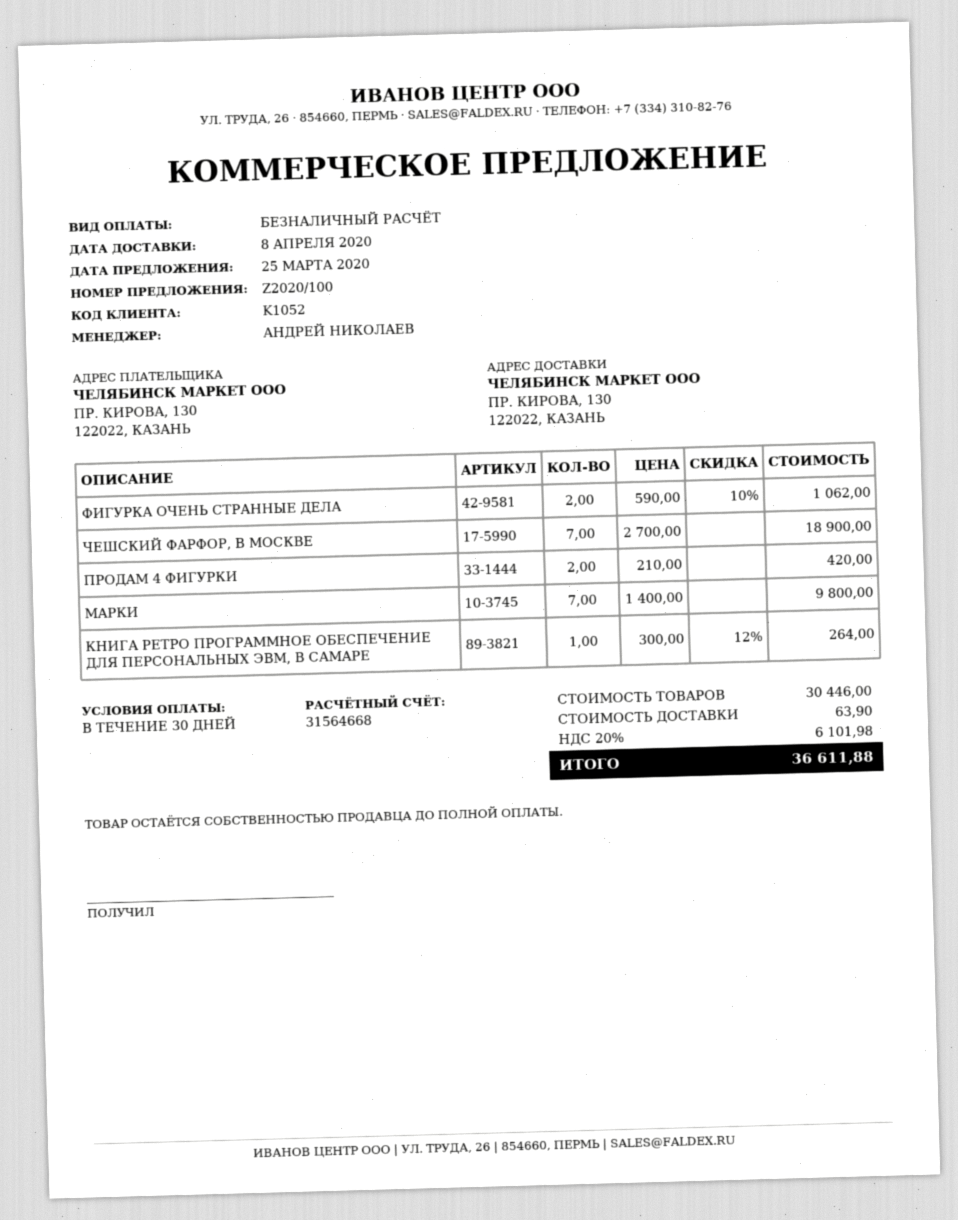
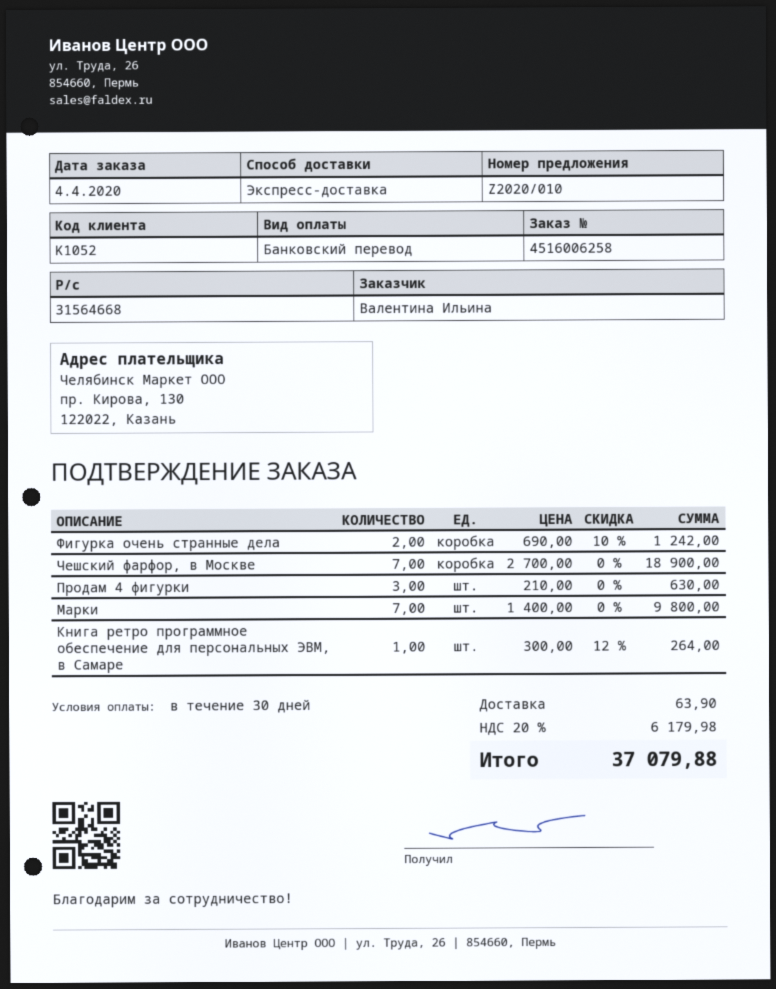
quote number: Z2020/100 -> Z2020/010
ФИГУРКА ОЧЕНЬ СТРАННЫЕ ДЕЛА: 2 x 590.00 - 10% = 1062.00 -> 2 x 690.00 - 10% = 1242.00
ПРОДАМ 4 ФИГУРКИ: 2 x 210.00 = 420.00 -> 3 x 210.00 = 630.00
tax: 20% = 6101.98 -> 20% = 6179.98
total: 36611.88 -> 37079.88

